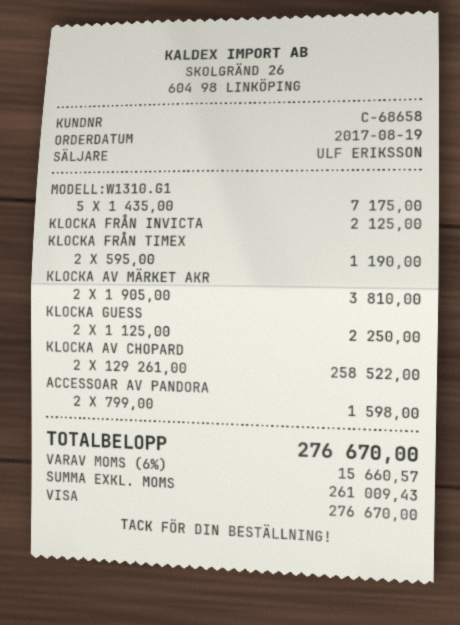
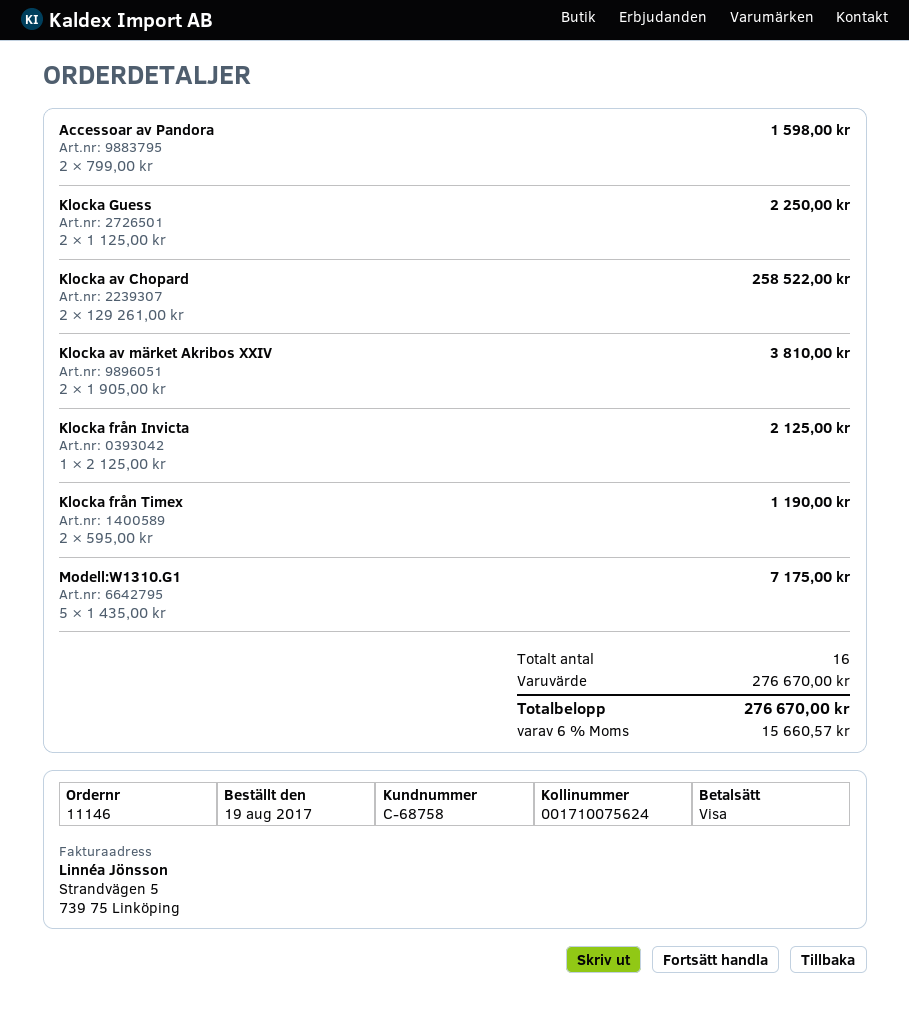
customer number: C-68658 -> C-68758

